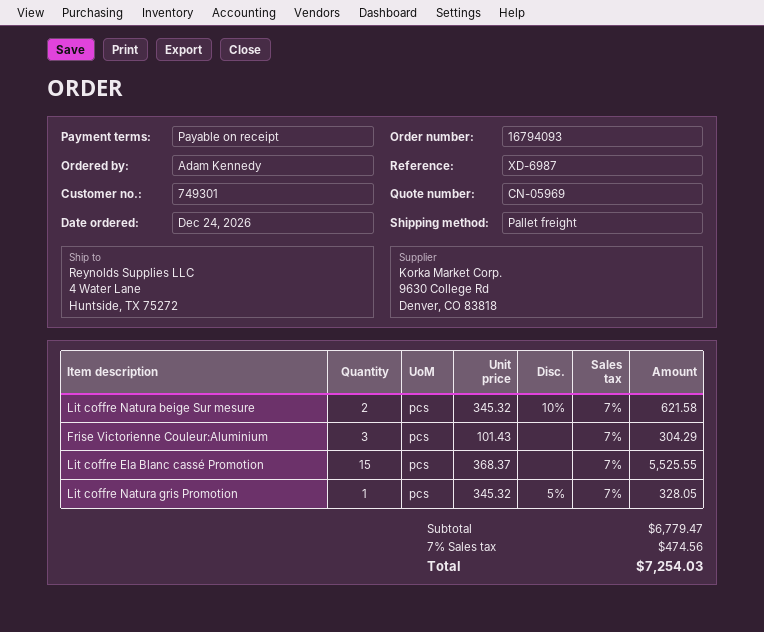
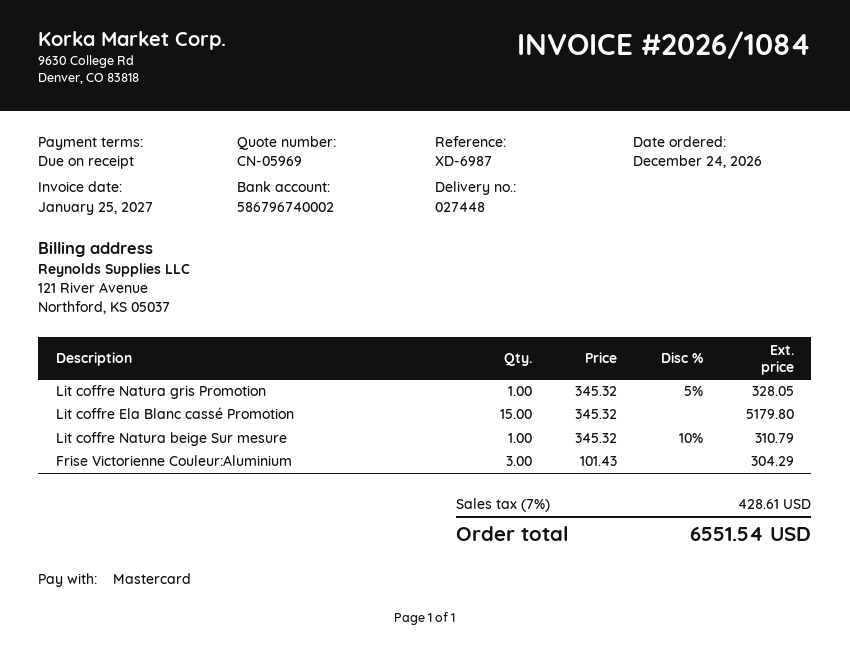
Lit coffre Natura beige Sur mesure: 2 x 345.32 - 10% = 621.58 -> 1 x 345.32 - 10% = 310.79
Lit coffre Ela Blanc cassé Promotion: 15 x 368.37 = 5525.55 -> 15 x 345.32 = 5179.80
tax: 7% = 474.56 -> 7% = 428.61
total: 7254.03 -> 6551.54

